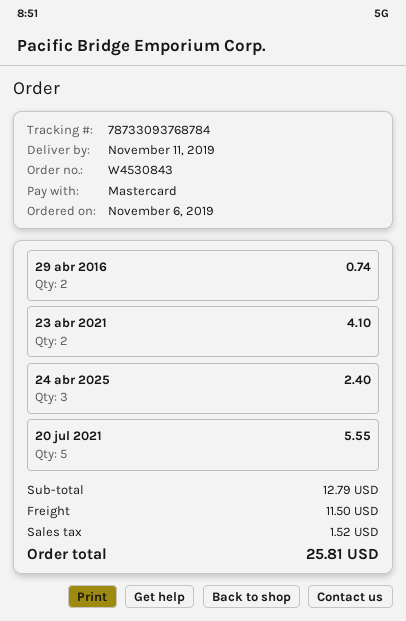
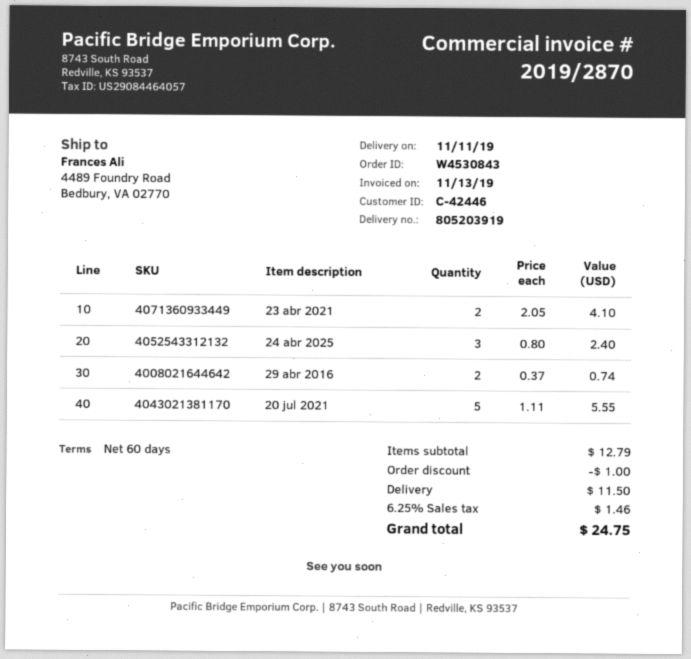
discount: none -> 1.00
tax: 1.52 -> 1.46
total: 25.81 -> 24.75

